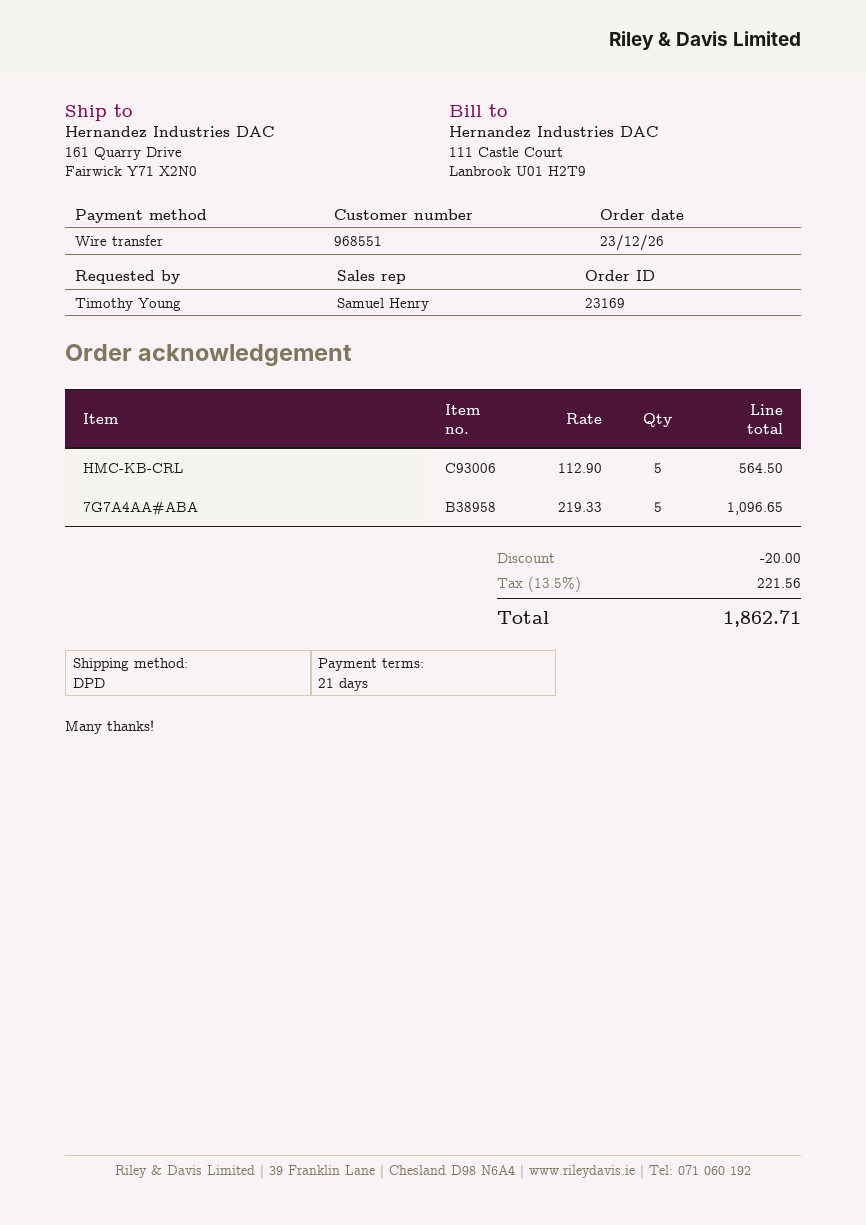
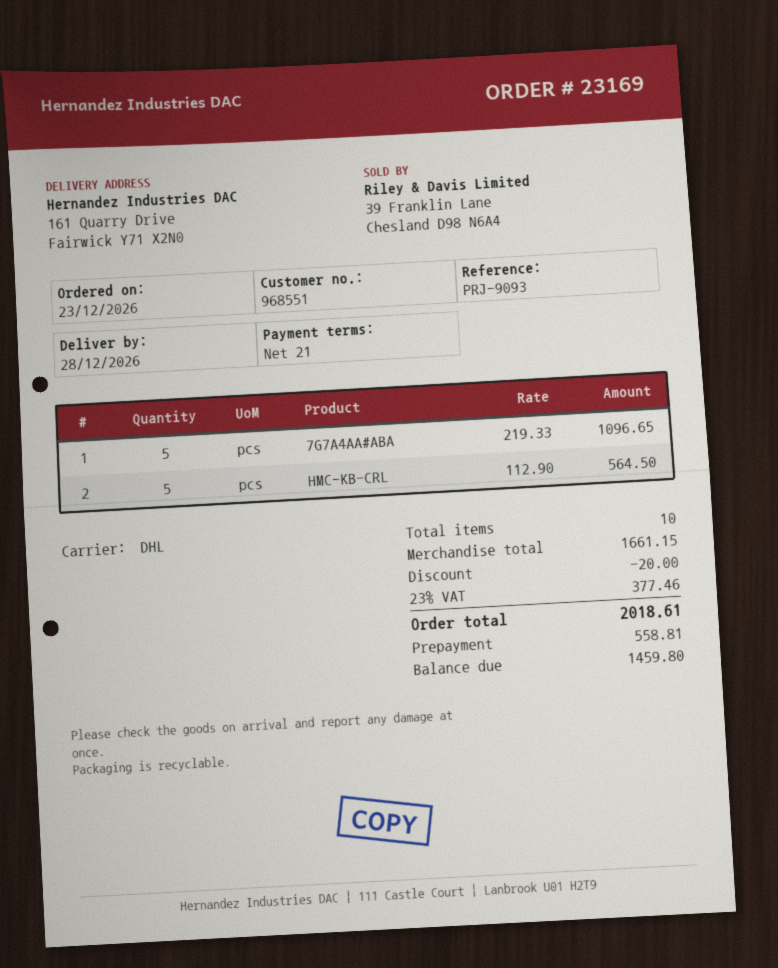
shipping method: DPD -> DHL
tax: 13.5% = 221.56 -> 23% = 377.46
total: 1862.71 -> 2018.61

